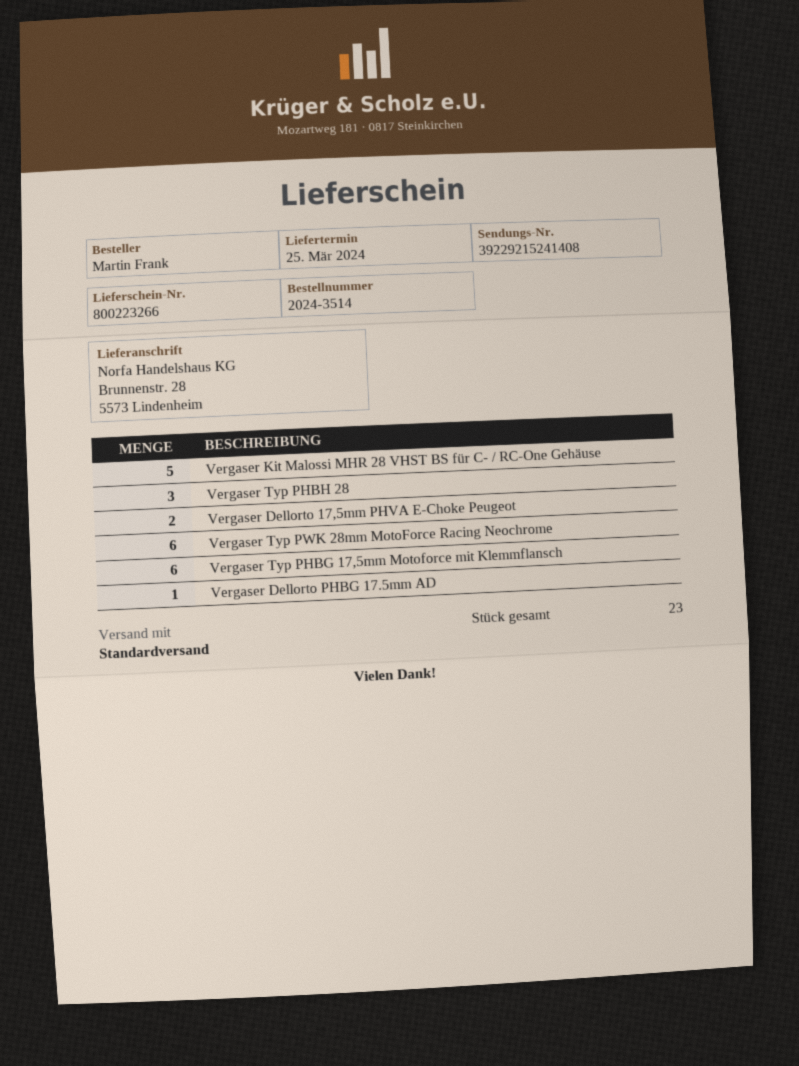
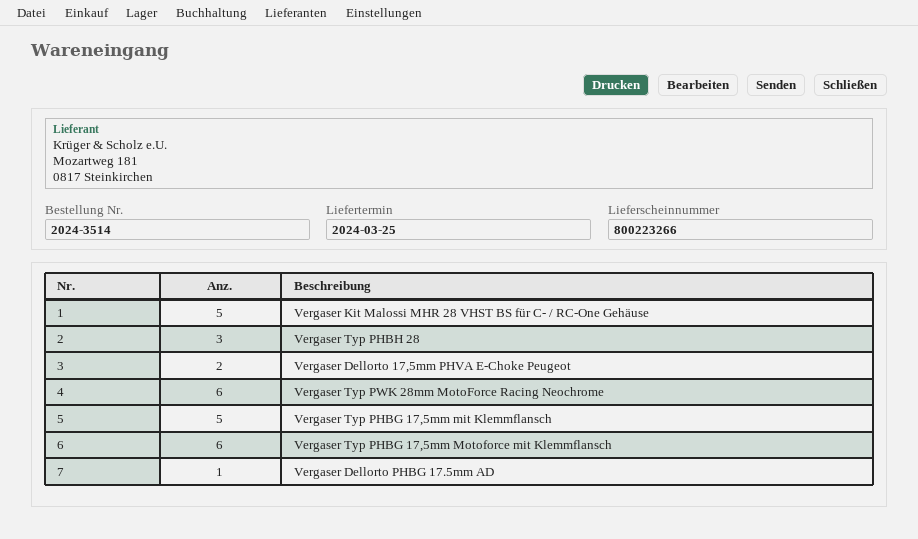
Vergaser Typ PHBG 17,5mm mit Klemmflansch: none -> 5

